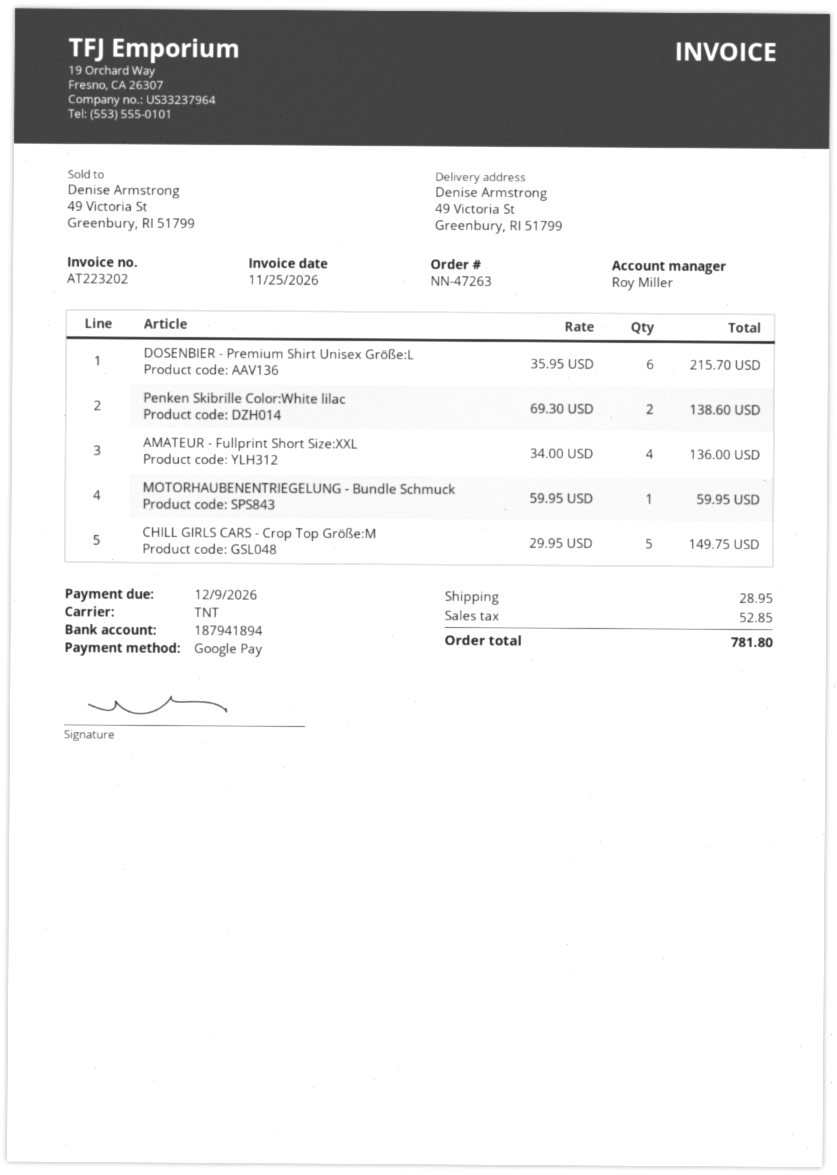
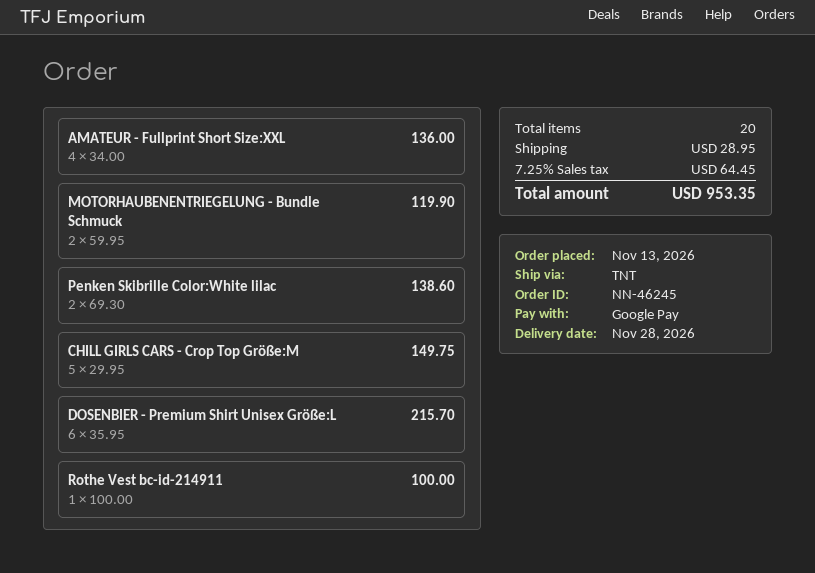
order number: NN-47263 -> NN-46245
MOTORHAUBENENTRIEGELUNG - Bundle Schmuck: 1 x 59.95 = 59.95 -> 2 x 59.95 = 119.90
Rothe Vest bc-id-214911: none -> 1 x 100.00 = 100.00
tax: 52.85 -> 64.45
total: 781.80 -> 953.35

